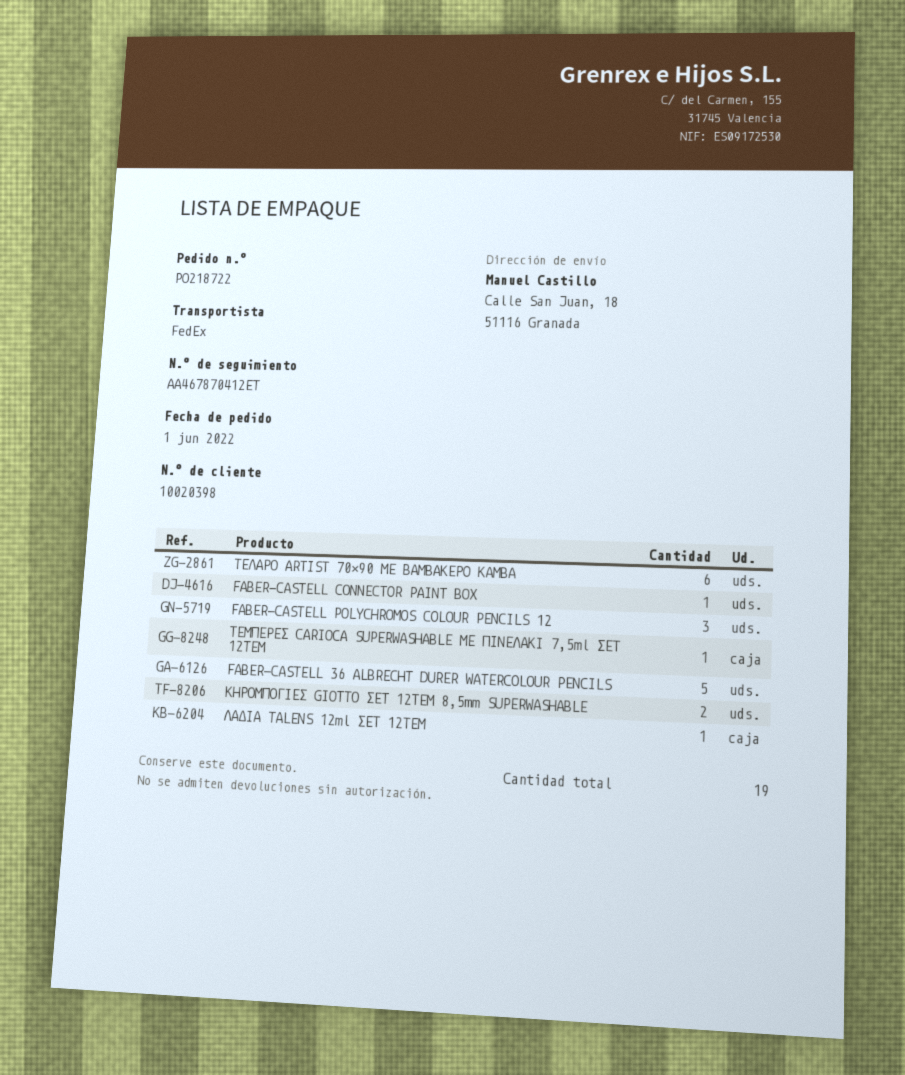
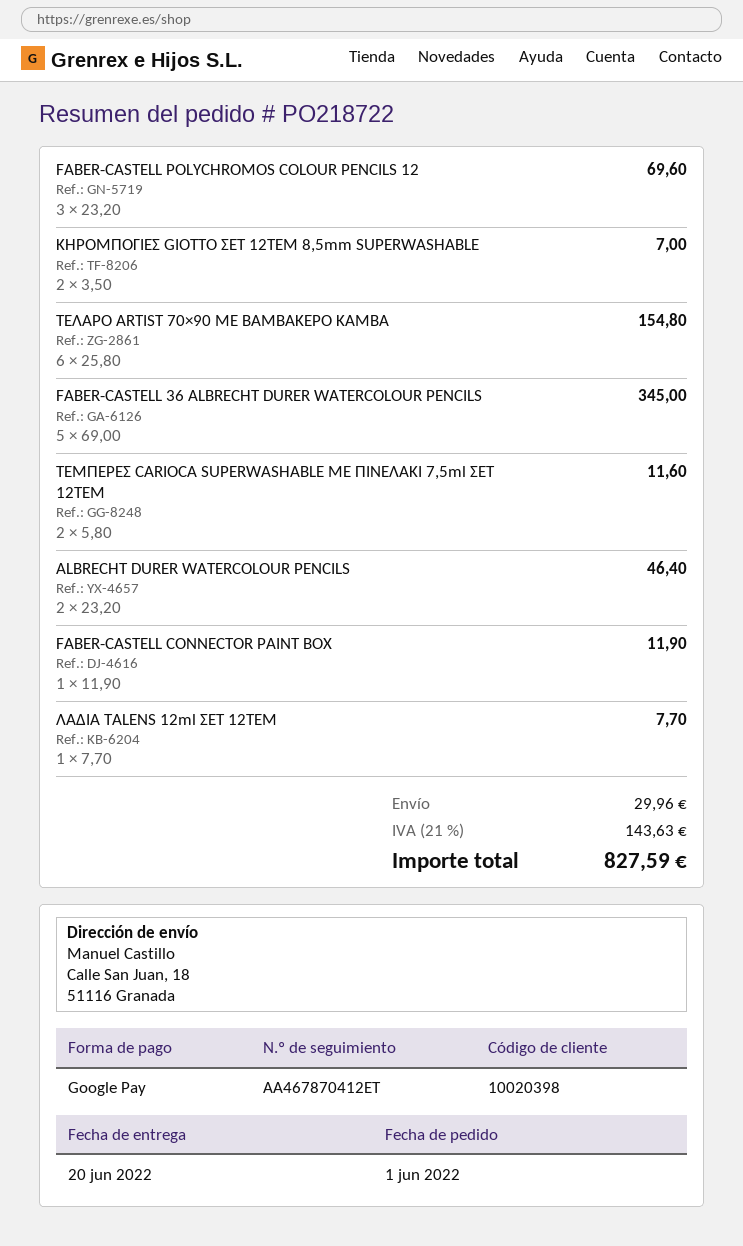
ΤΕΜΠΕΡΕΣ CARIOCA SUPERWASHABLE ΜΕ ΠΙΝΕΛΑΚΙ 7,5ml ΣΕΤ 12ΤΕΜ: 1 -> 2
ALBRECHT DURER WATERCOLOUR PENCILS: none -> 2

